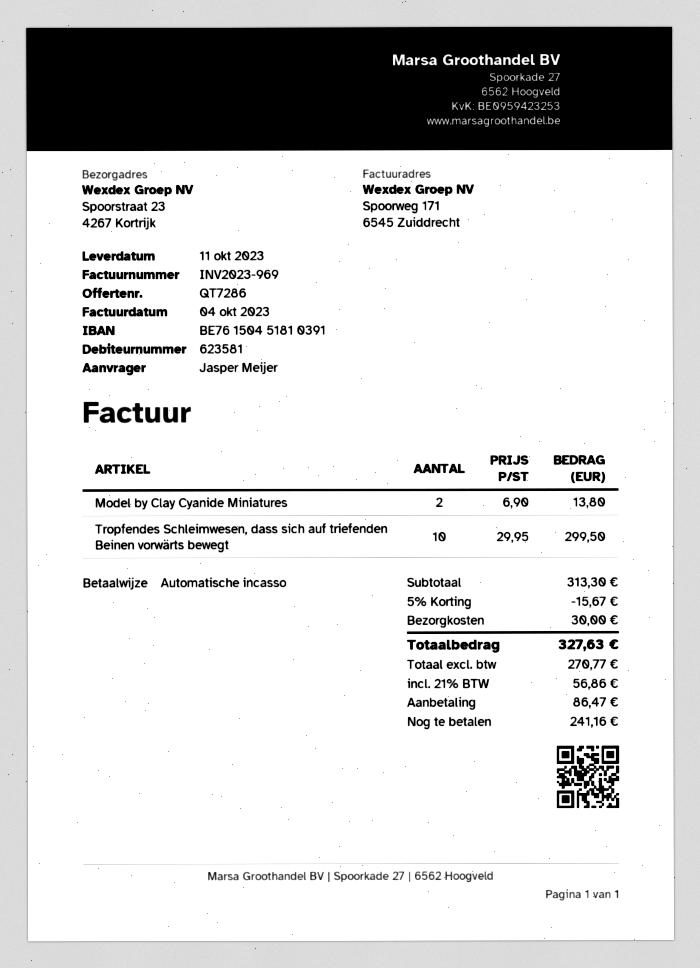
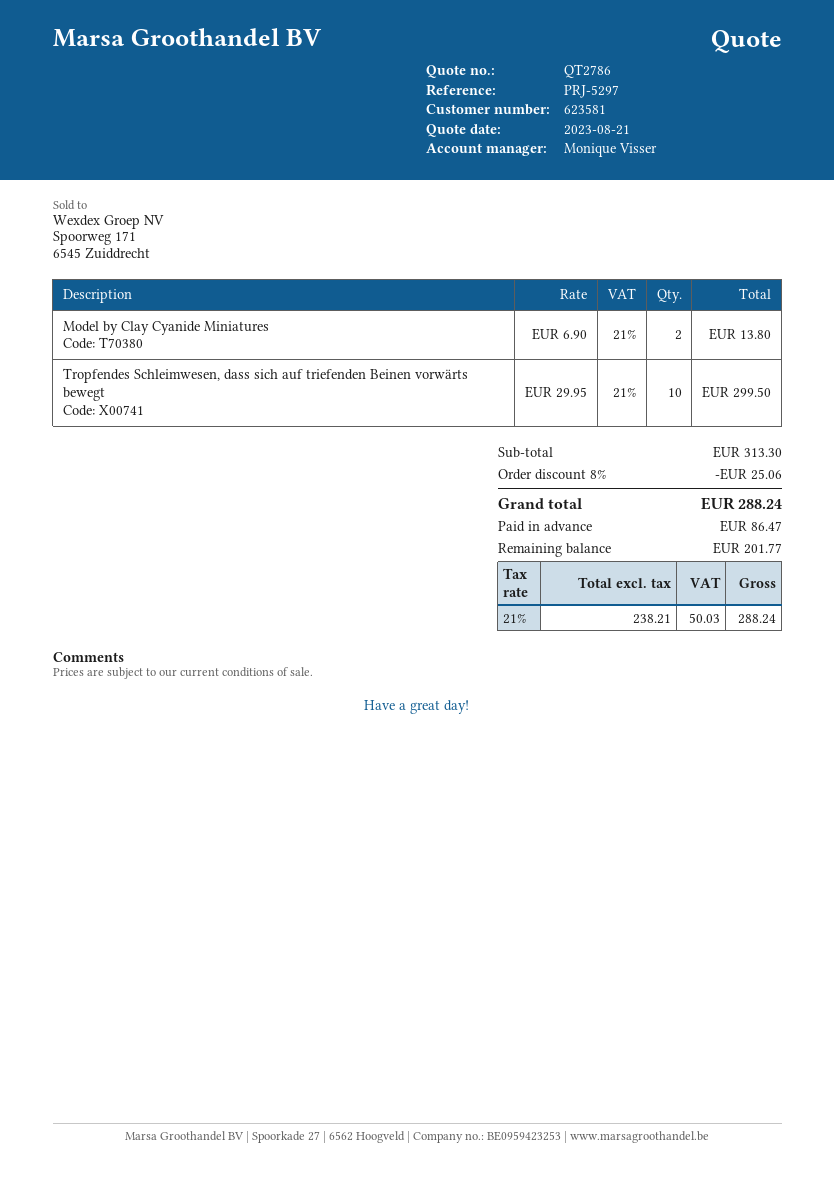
quote number: QT7286 -> QT2786
discount: 5% = 15.67 -> 8% = 25.06
shipping: 30.00 -> none
net: 270.77 -> 238.21
tax: 21% = 56.86 -> 21% = 50.03
total: 327.63 -> 288.24
balance: 241.16 -> 201.77

